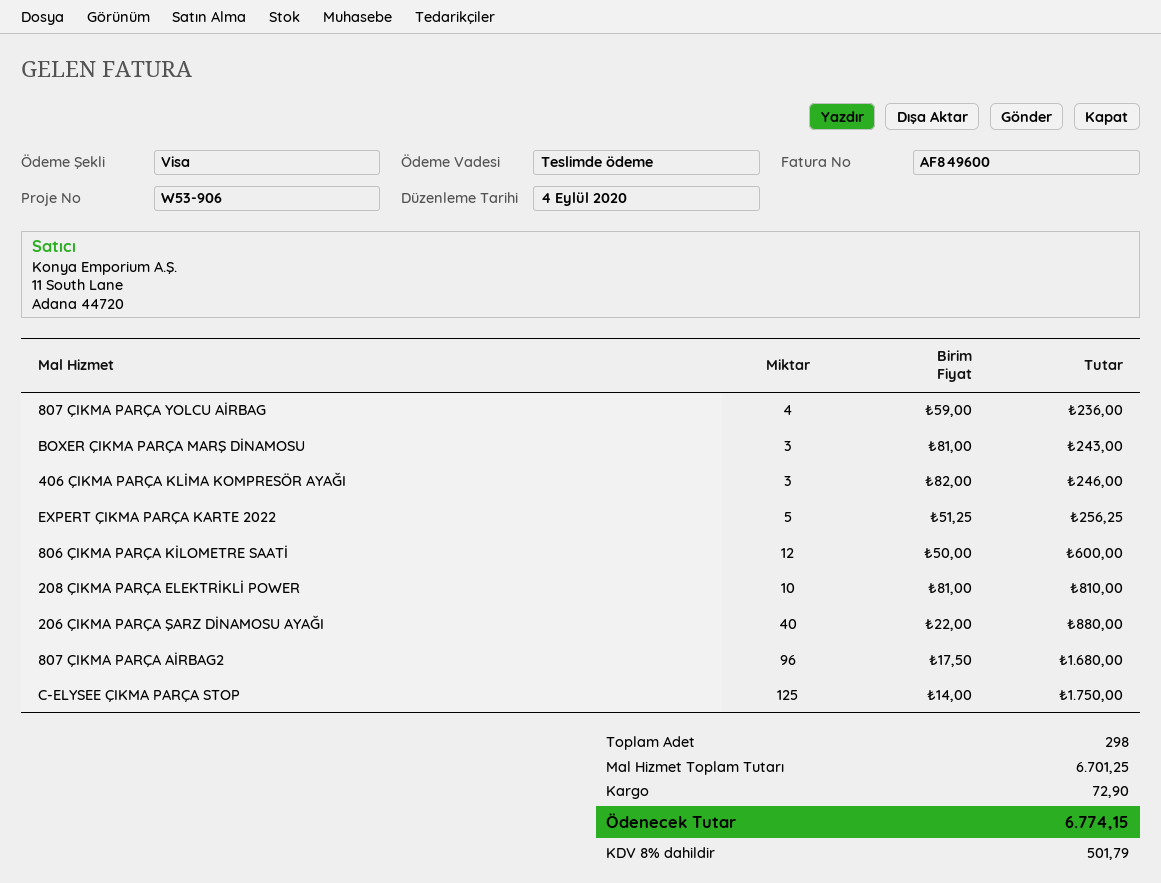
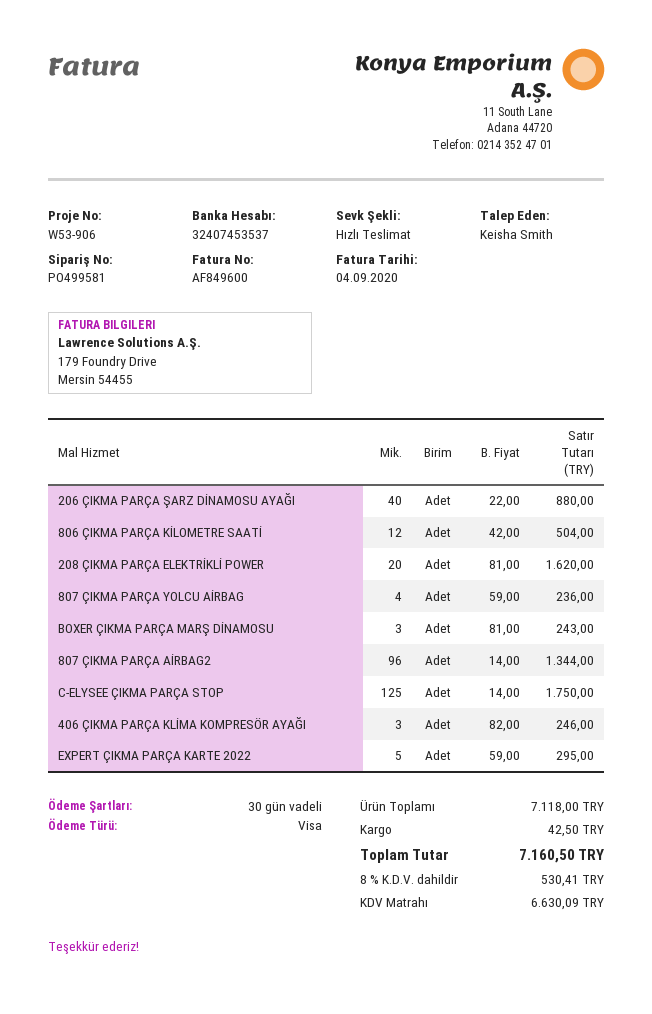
payment terms: on receipt -> 30 days
EXPERT ÇIKMA PARÇA KARTE 2022: 5 x 51.25 = 256.25 -> 5 x 59.00 = 295.00
806 ÇIKMA PARÇA KİLOMETRE SAATİ: 12 x 50.00 = 600.00 -> 12 x 42.00 = 504.00
208 ÇIKMA PARÇA ELEKTRİKLİ POWER: 10 x 81.00 = 810.00 -> 20 x 81.00 = 1620.00
807 ÇIKMA PARÇA AİRBAG2: 96 x 17.50 = 1680.00 -> 96 x 14.00 = 1344.00
subtotal: 6701.25 -> 7118.00
shipping: 72.90 -> 42.50
tax: 8% = 501.79 -> 8% = 530.41
total: 6774.15 -> 7160.50

